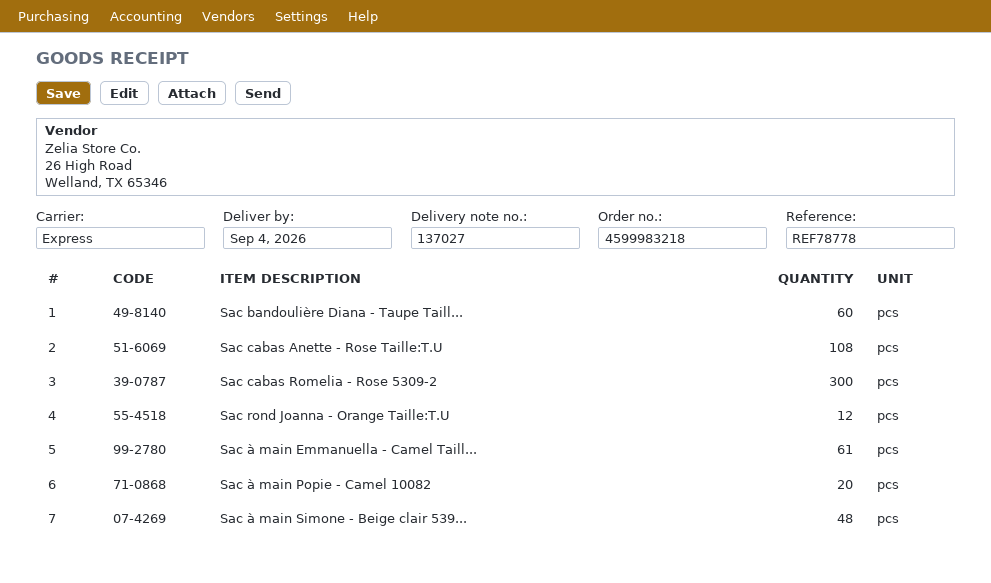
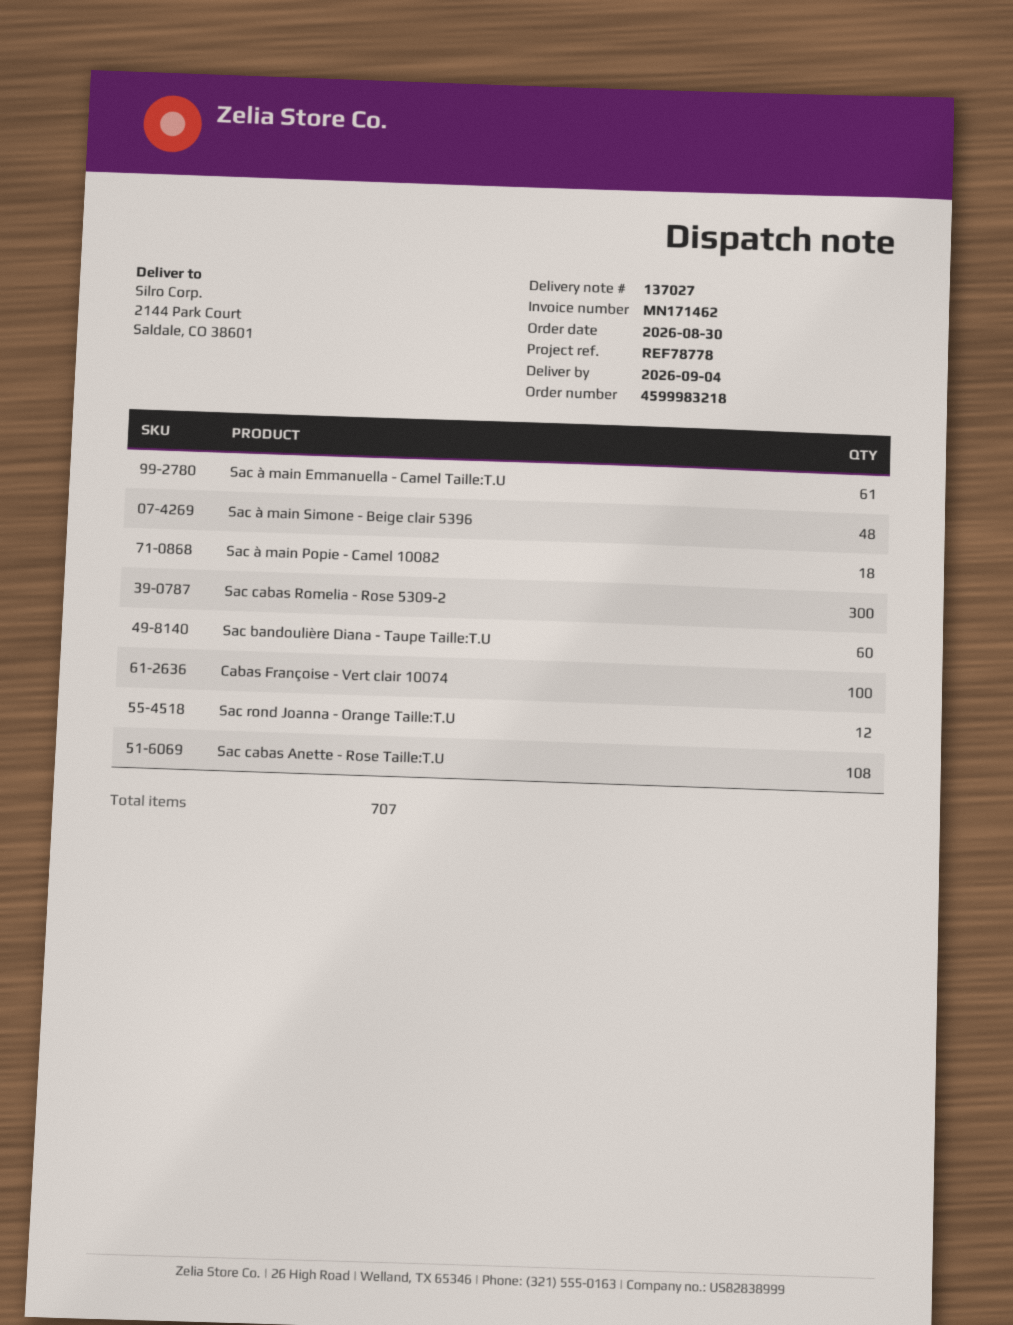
Sac à main Popie - Camel 10082: 20 -> 18
Cabas Françoise - Vert clair 10074: none -> 100

